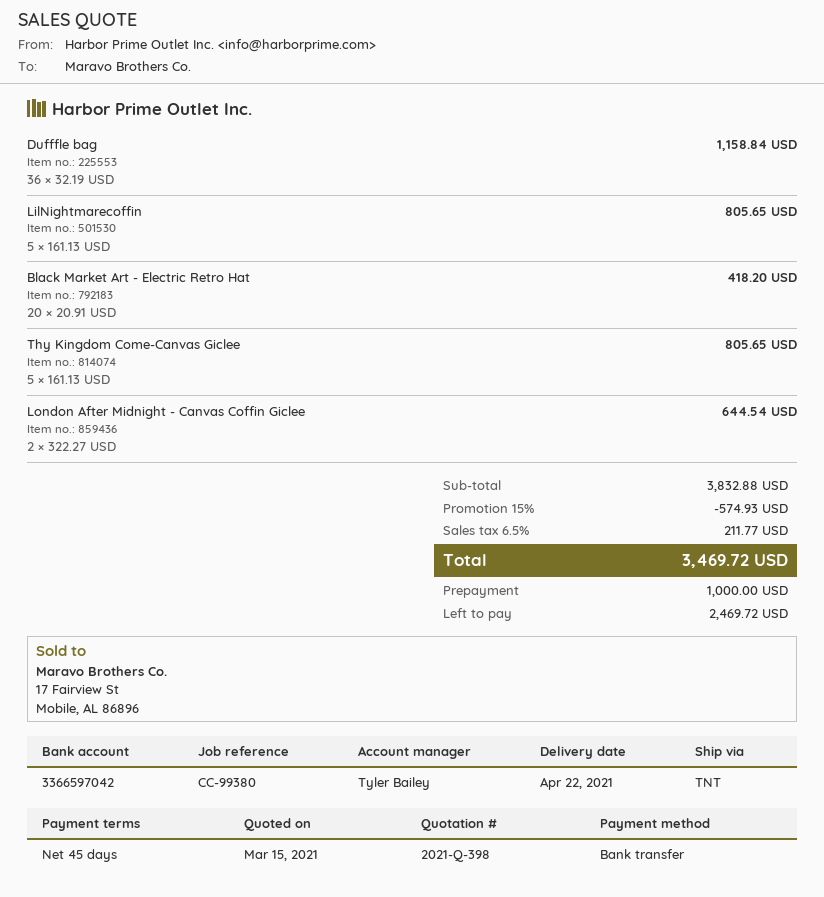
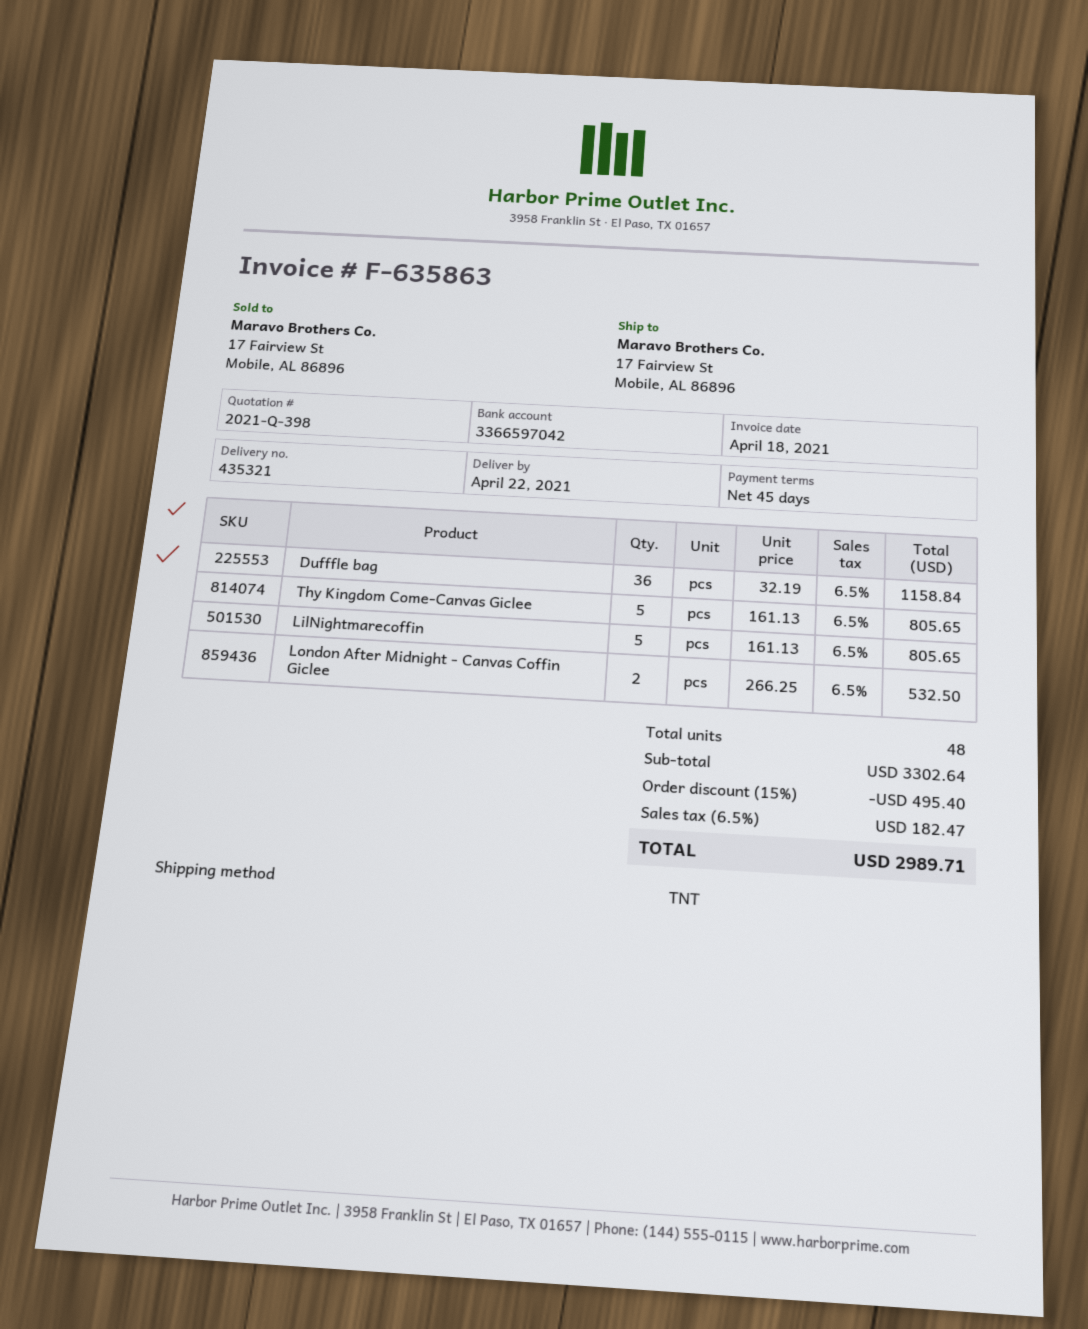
Black Market Art - Electric Retro Hat: 20 x 20.91 = 418.20 -> none
London After Midnight - Canvas Coffin Giclee: 2 x 322.27 = 644.54 -> 2 x 266.25 = 532.50
subtotal: 3832.88 -> 3302.64
discount: 15% = 574.93 -> 15% = 495.40
tax: 6.5% = 211.77 -> 6.5% = 182.47
total: 3469.72 -> 2989.71

